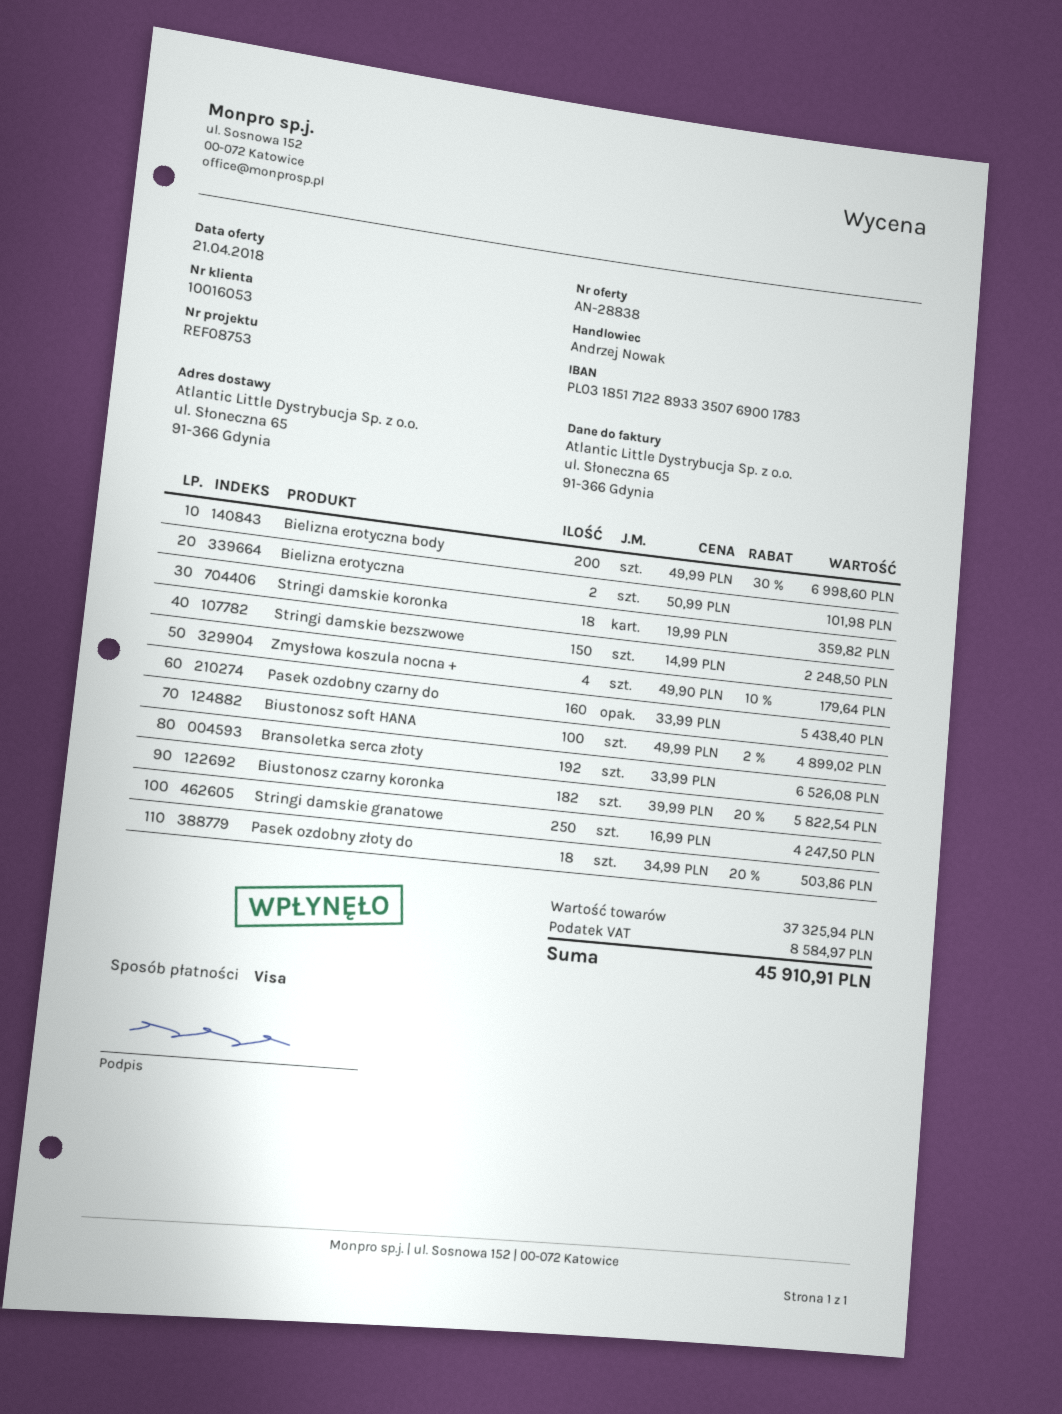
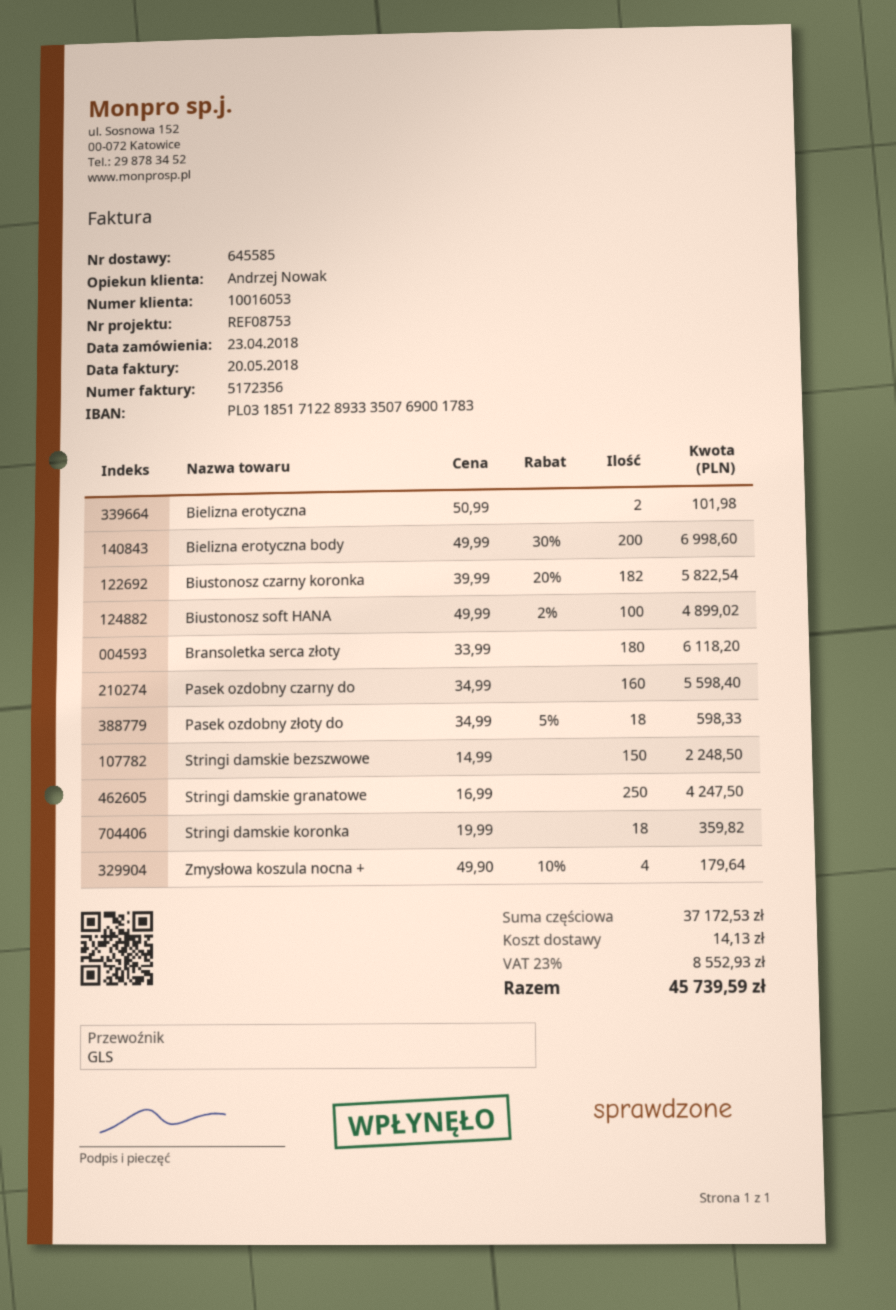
Pasek ozdobny czarny do: 160 x 33.99 = 5438.40 -> 160 x 34.99 = 5598.40
Bransoletka serca złoty: 192 x 33.99 = 6526.08 -> 180 x 33.99 = 6118.20
Pasek ozdobny złoty do: 18 x 34.99 - 20% = 503.86 -> 18 x 34.99 - 5% = 598.33
subtotal: 37325.94 -> 37172.53
shipping: none -> 14.13
tax: 8584.97 -> 8552.93
total: 45910.91 -> 45739.59

